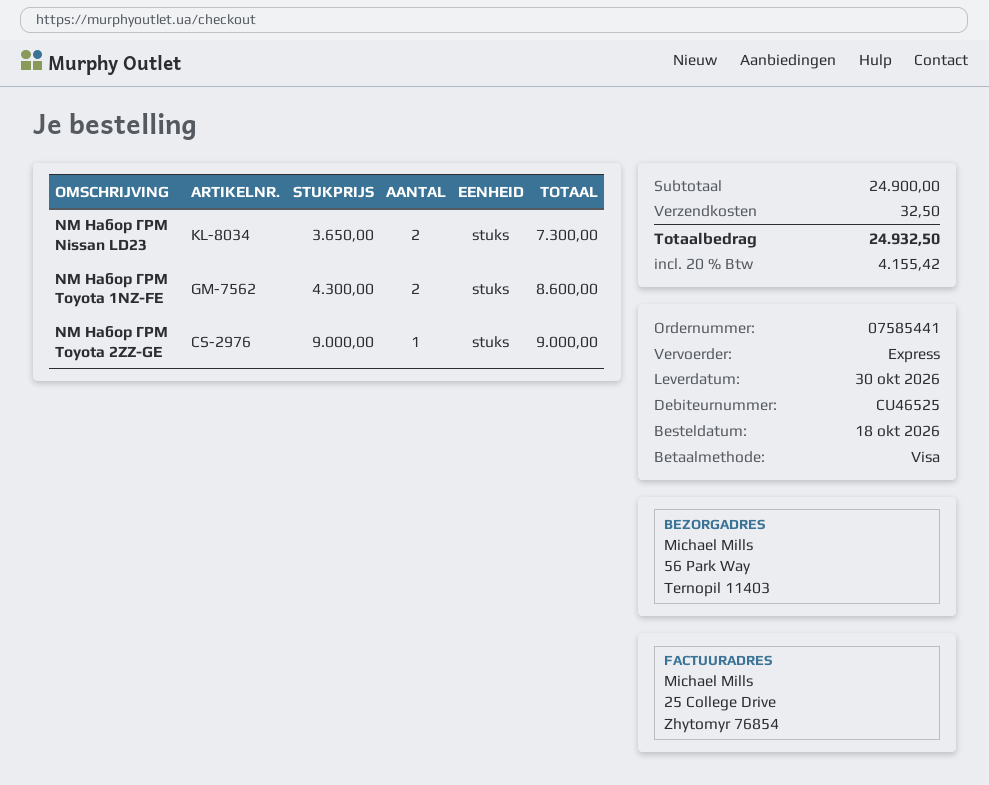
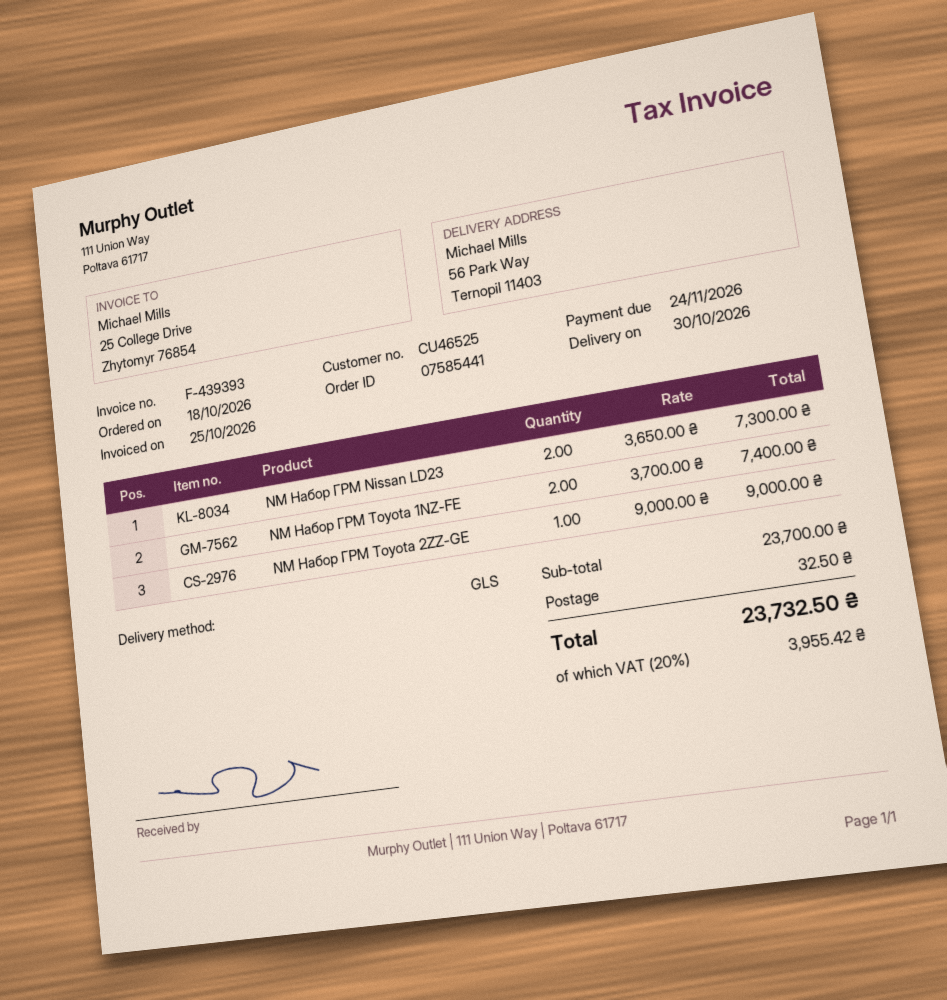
shipping method: express -> GLS
NM Набор ГРМ Toyota 1NZ-FE: 2 x 4300.00 = 8600.00 -> 2 x 3700.00 = 7400.00
subtotal: 24900.00 -> 23700.00
tax: 20% = 4155.42 -> 20% = 3955.42
total: 24932.50 -> 23732.50

